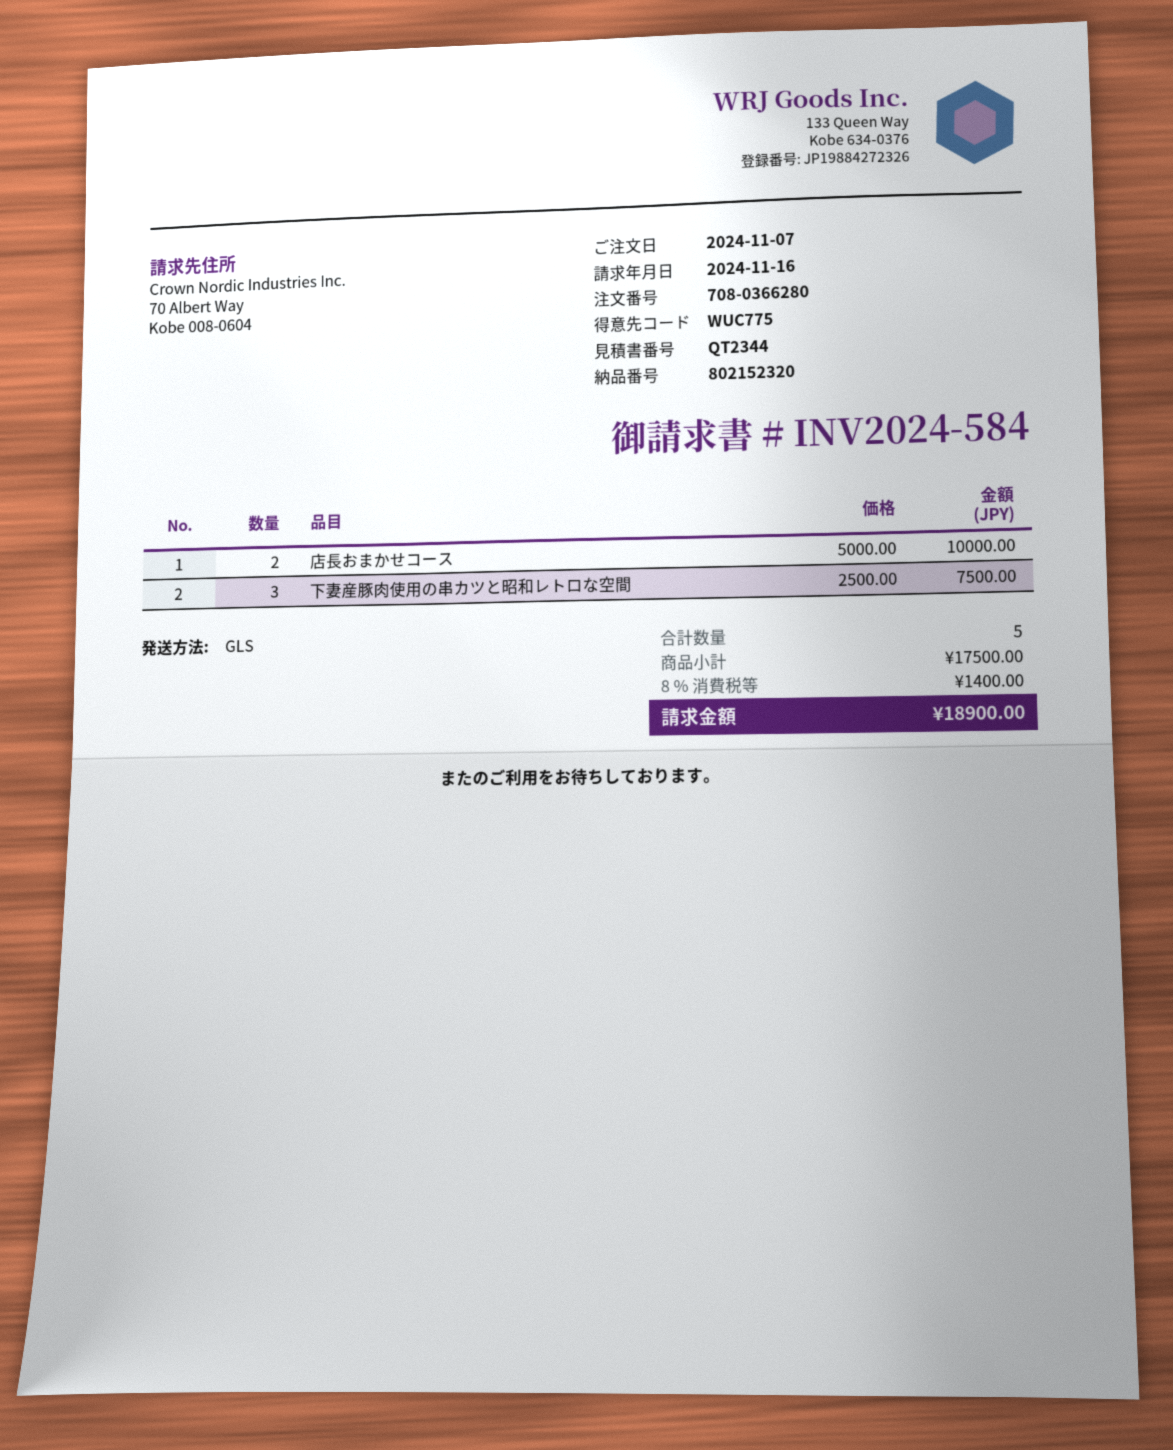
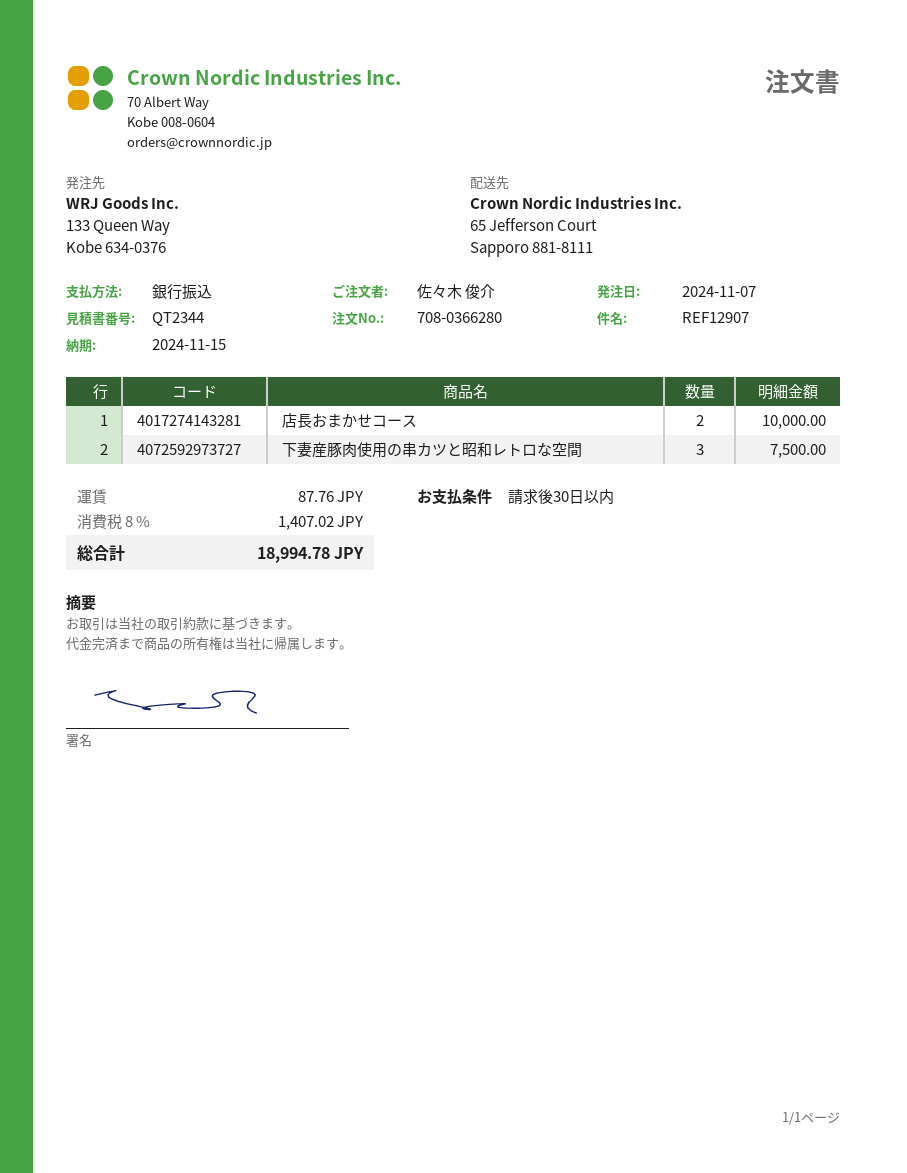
shipping: none -> 87.76
tax: 8% = 1400.00 -> 8% = 1407.02
total: 18900.00 -> 18994.78

